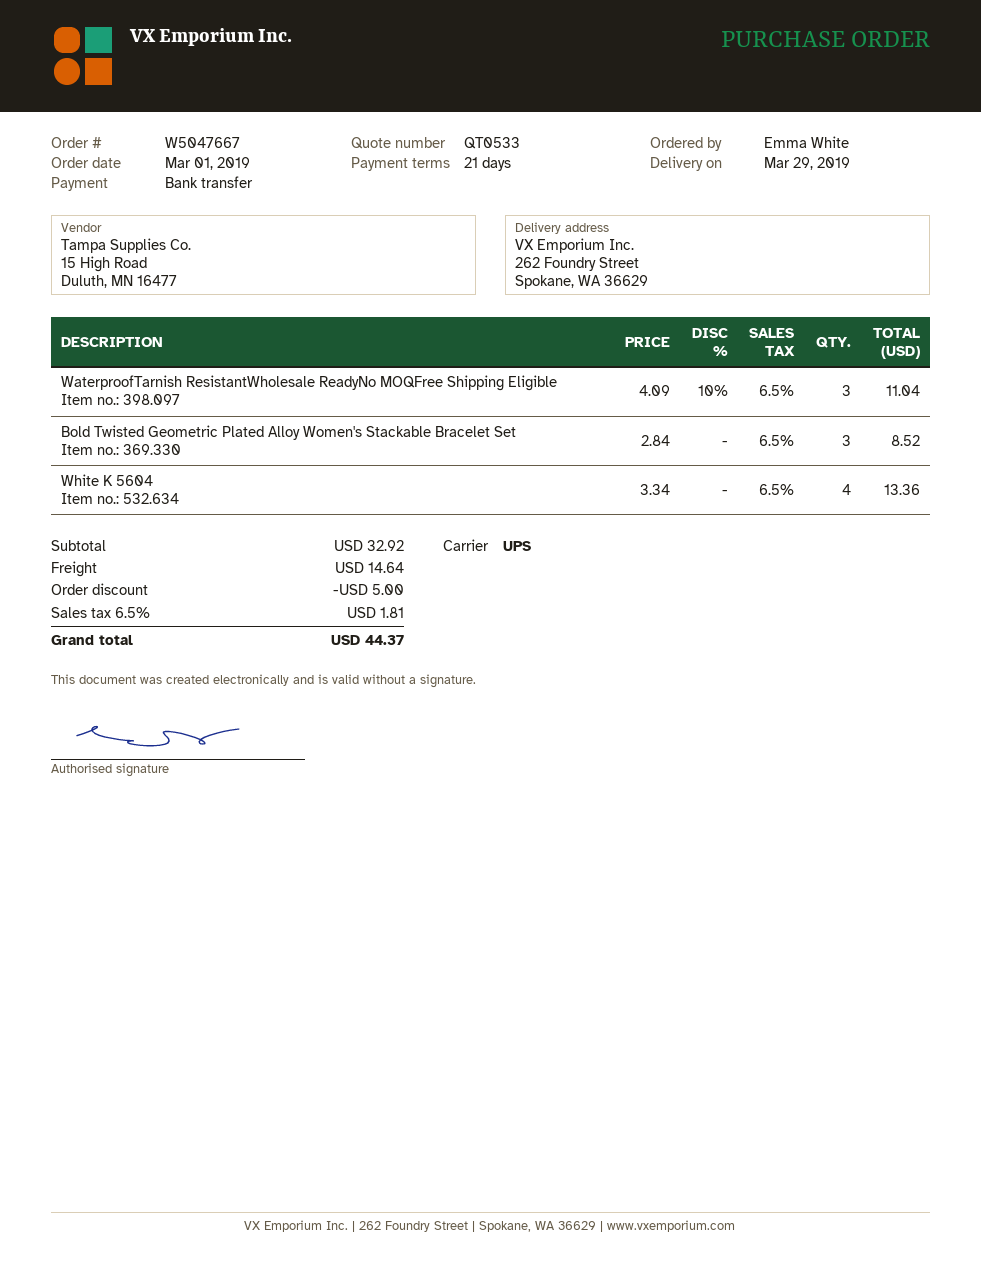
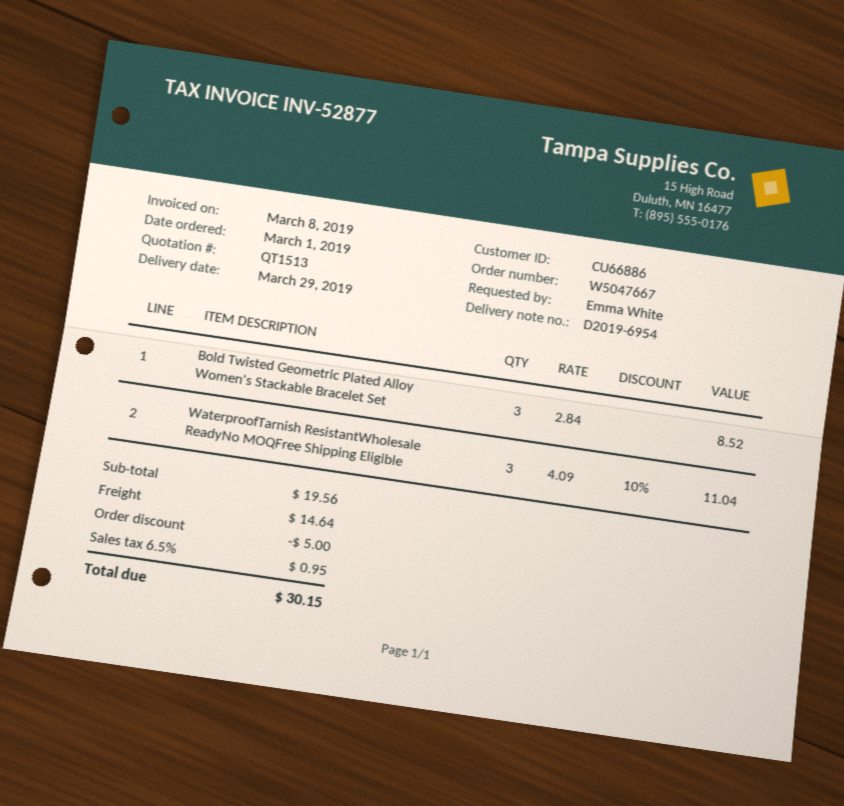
quote number: QT0533 -> QT1513
White K 5604: 4 x 3.34 = 13.36 -> none
subtotal: 32.92 -> 19.56
tax: 6.5% = 1.81 -> 6.5% = 0.95
total: 44.37 -> 30.15

